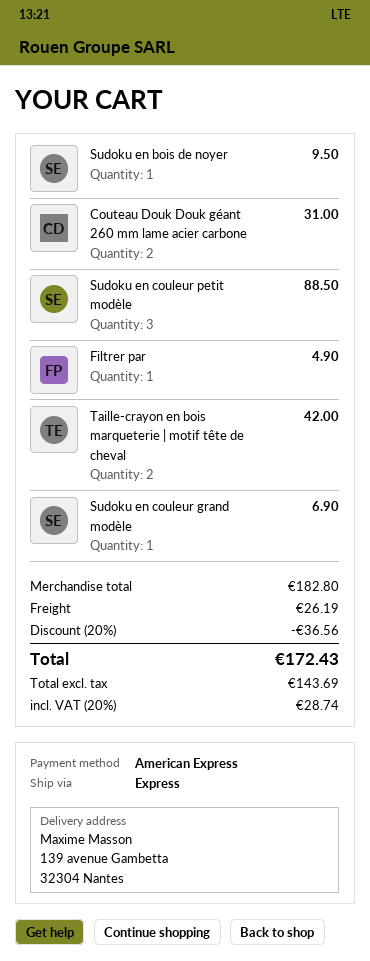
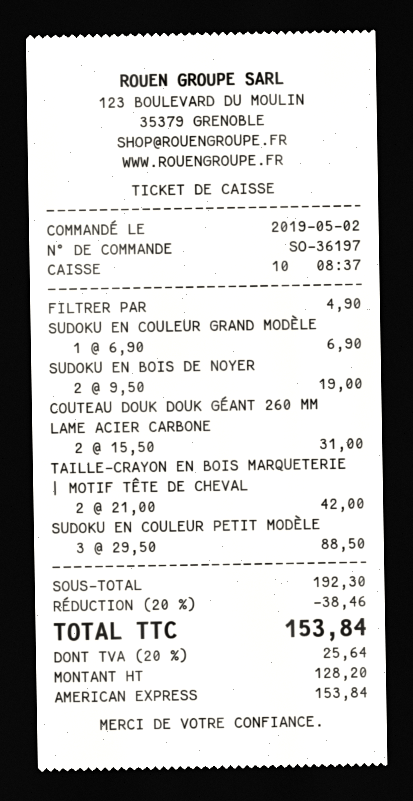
Sudoku en bois de noyer: 1 for 9.50 -> 2 for 19.00
subtotal: 182.80 -> 192.30
discount: 20% = 36.56 -> 20% = 38.46
shipping: 26.19 -> none
net: 143.69 -> 128.20
tax: 20% = 28.74 -> 20% = 25.64
total: 172.43 -> 153.84

